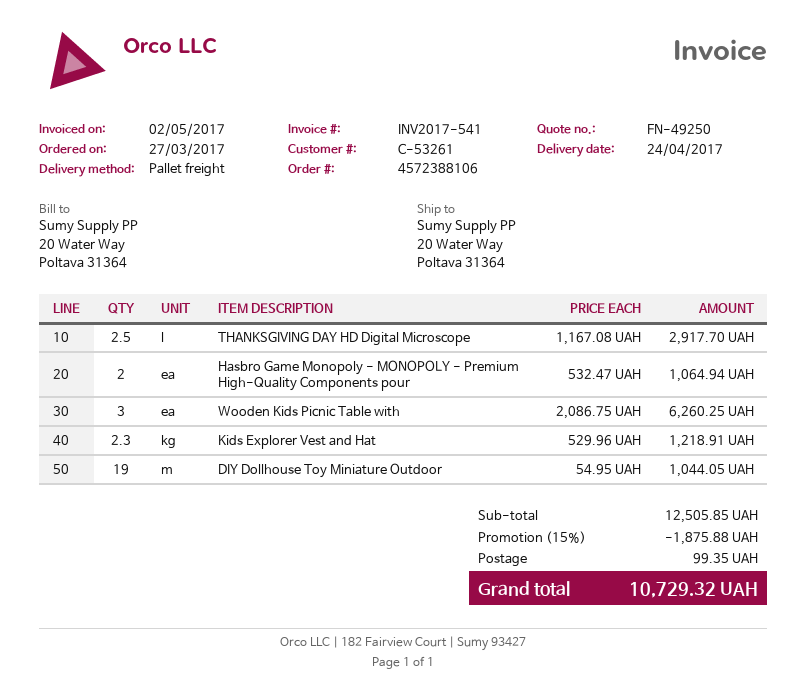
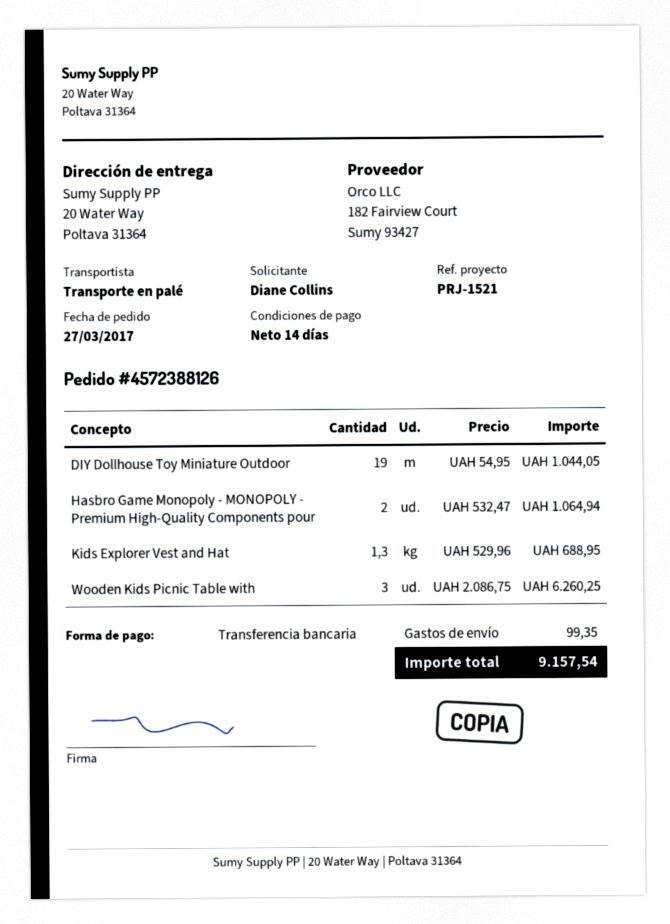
order number: 4572388106 -> 4572388126
THANKSGIVING DAY HD Digital Microscope: 2.5 x 1167.08 = 2917.70 -> none
Kids Explorer Vest and Hat: 2.3 x 529.96 = 1218.91 -> 1.3 x 529.96 = 688.95
discount: 15% = 1875.88 -> none
total: 10729.32 -> 9157.54

